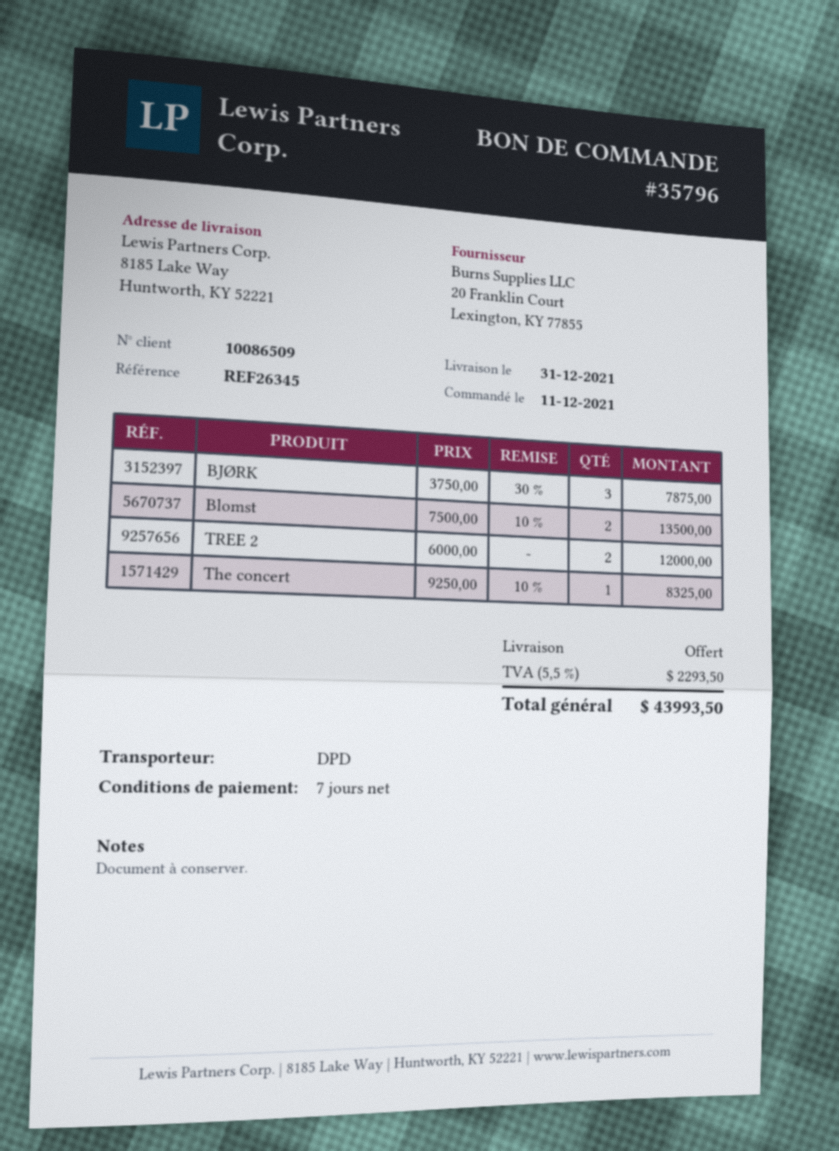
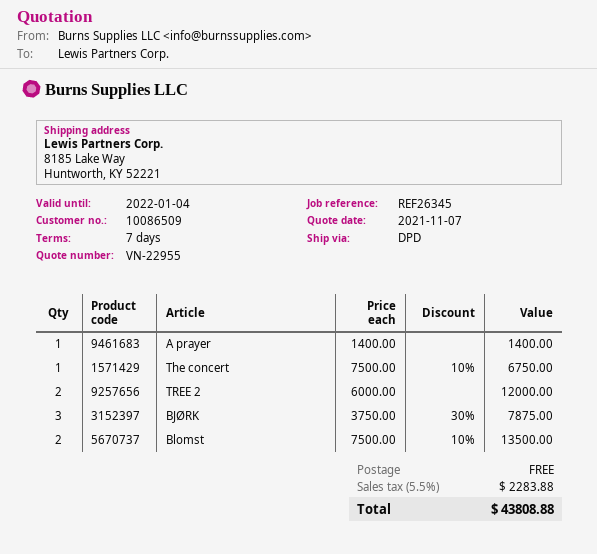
The concert: 1 x 9250.00 - 10% = 8325.00 -> 1 x 7500.00 - 10% = 6750.00
A prayer: none -> 1 x 1400.00 = 1400.00
tax: 5.5% = 2293.50 -> 5.5% = 2283.88
total: 43993.50 -> 43808.88

